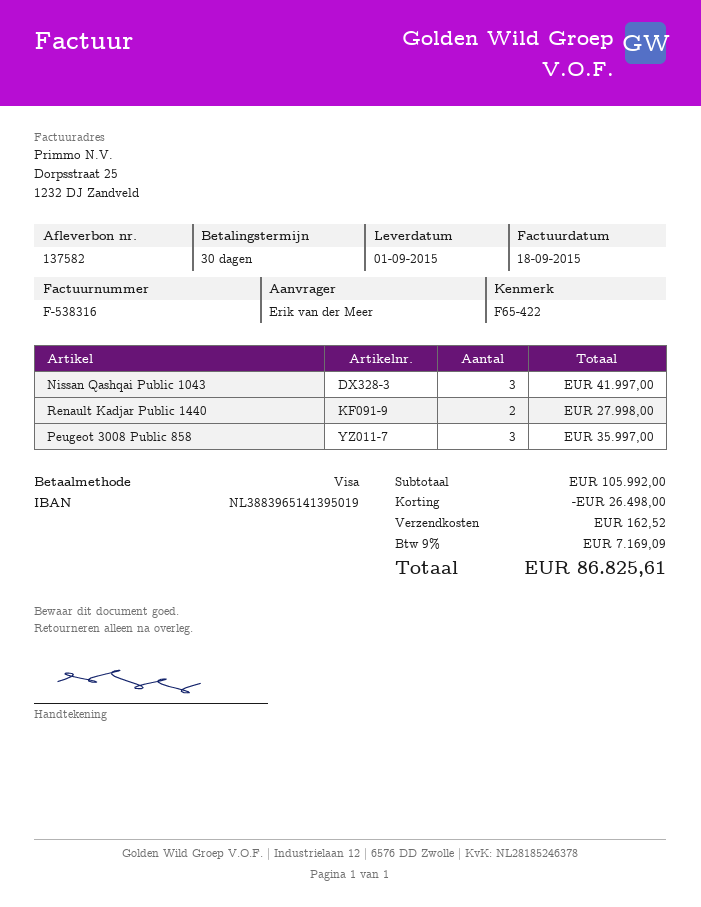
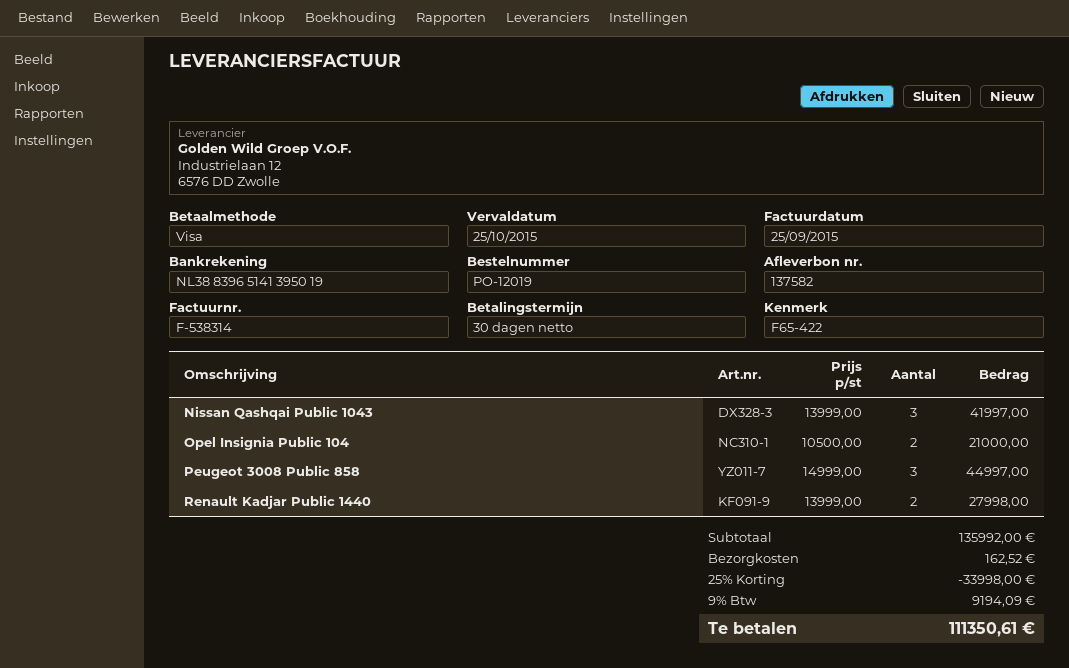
invoice number: F-538316 -> F-538314
invoice date: 2015-09-18 -> 2015-09-25
Peugeot 3008 Public 858: 3 for 35997.00 -> 3 for 44997.00
Opel Insignia Public 104: none -> 2 for 21000.00
subtotal: 105992.00 -> 135992.00
discount: 26498.00 -> 33998.00
tax: 9% = 7169.09 -> 9% = 9194.09
total: 86825.61 -> 111350.61

